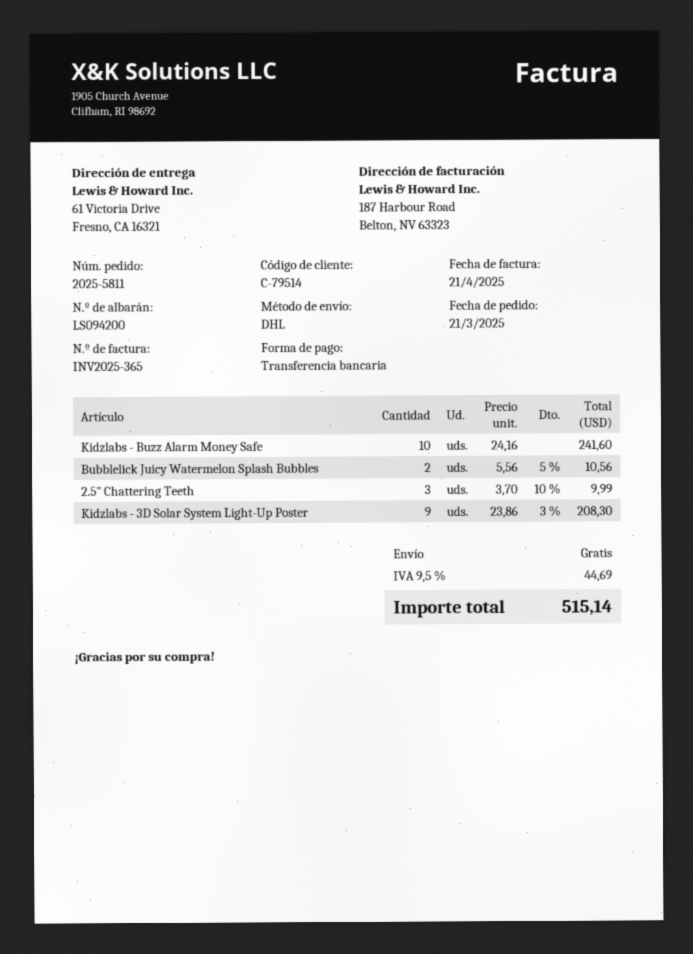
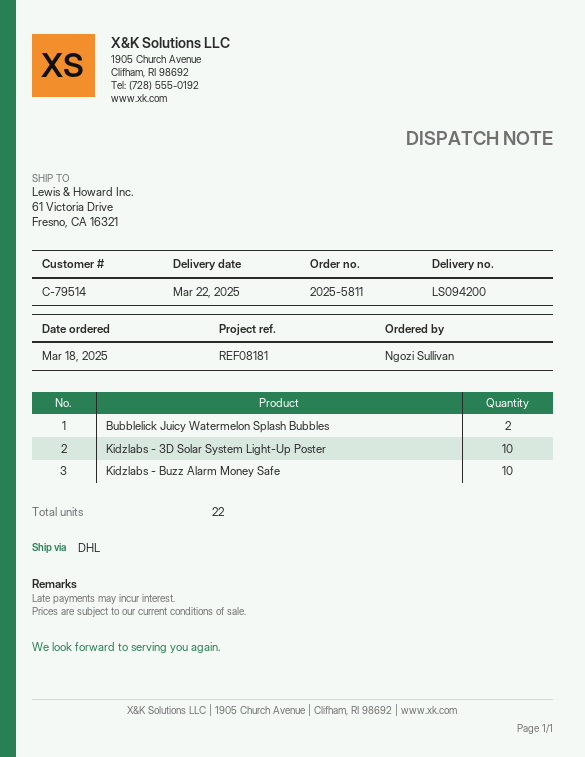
order date: 2025-03-21 -> 2025-03-18
2.5" Chattering Teeth: 3 -> none
Kidzlabs - 3D Solar System Light-Up Poster: 9 -> 10

